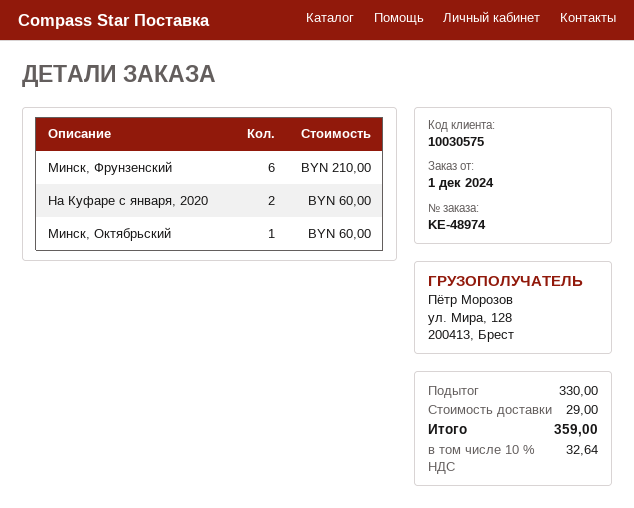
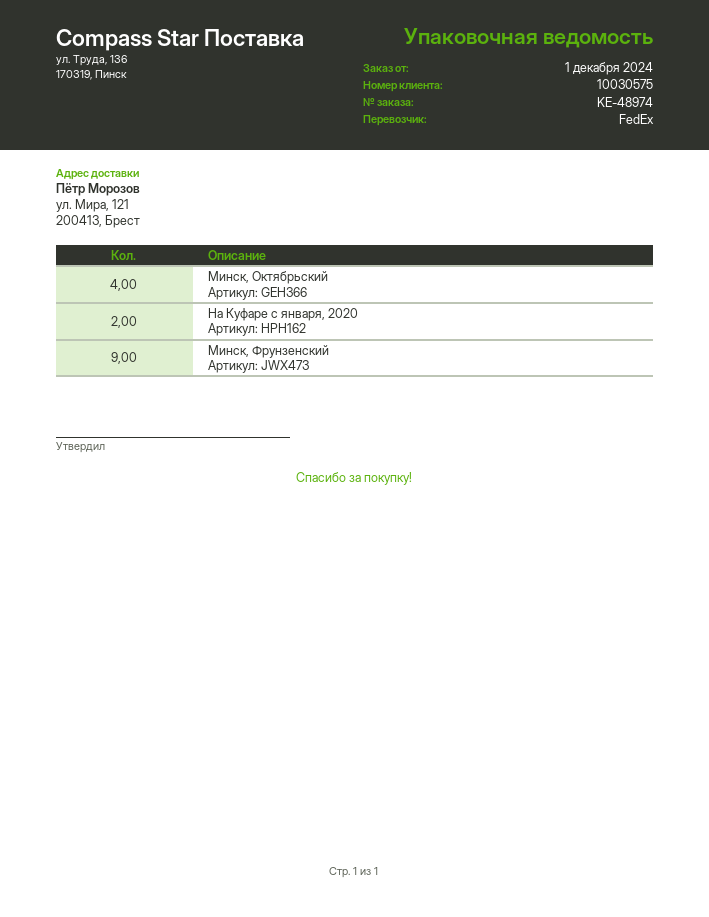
ship to: ул. Мира, 128, 200413, Брест -> ул. Мира, 121, 200413, Брест
Минск, Фрунзенский: 6 -> 9
Минск, Октябрьский: 1 -> 4

